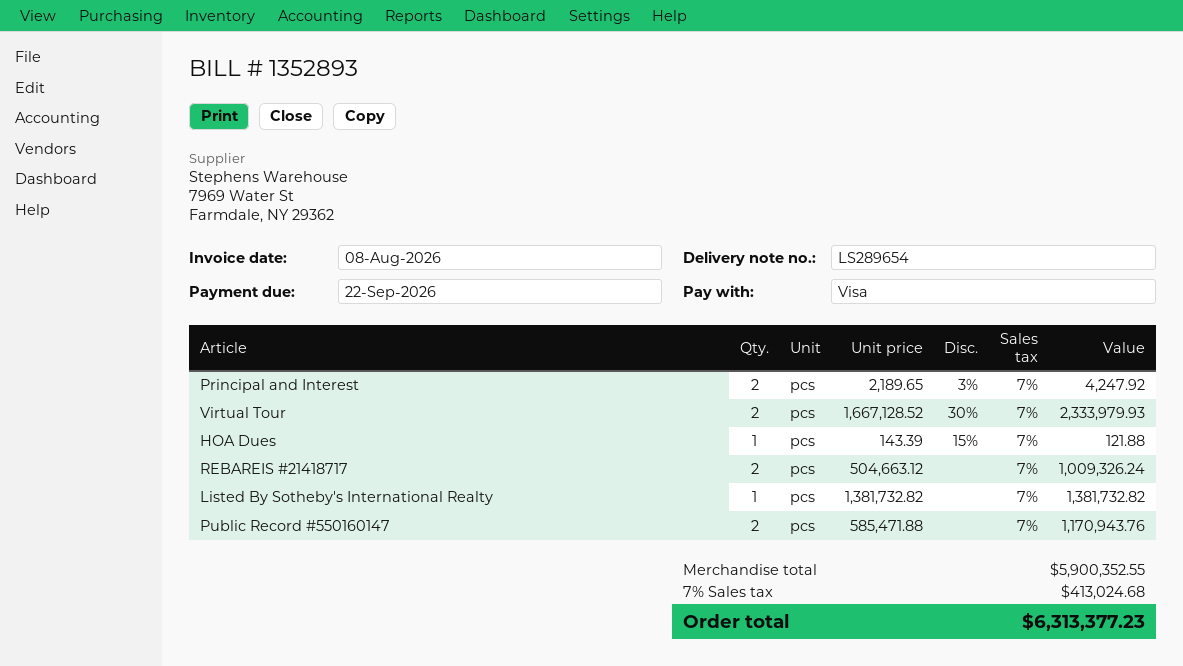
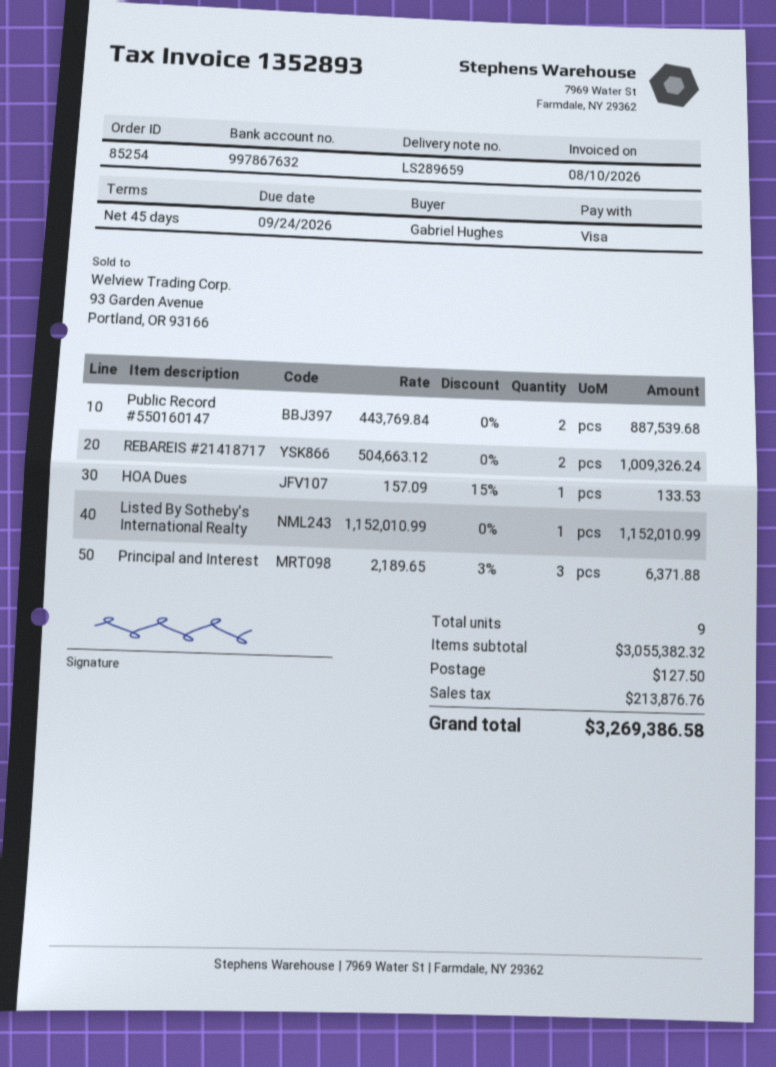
delivery note number: LS289654 -> LS289659
invoice date: 2026-08-08 -> 2026-08-10
due date: 2026-09-22 -> 2026-09-24
Principal and Interest: 2 x 2189.65 - 3% = 4247.92 -> 3 x 2189.65 - 3% = 6371.88
Virtual Tour: 2 x 1667128.52 - 30% = 2333979.93 -> none
HOA Dues: 1 x 143.39 - 15% = 121.88 -> 1 x 157.09 - 15% = 133.53
Listed By Sotheby's International Realty: 1 x 1381732.82 = 1381732.82 -> 1 x 1152010.99 = 1152010.99
Public Record #550160147: 2 x 585471.88 = 1170943.76 -> 2 x 443769.84 = 887539.68
subtotal: 5900352.55 -> 3055382.32
shipping: none -> 127.50
tax: 413024.68 -> 213876.76
total: 6313377.23 -> 3269386.58

